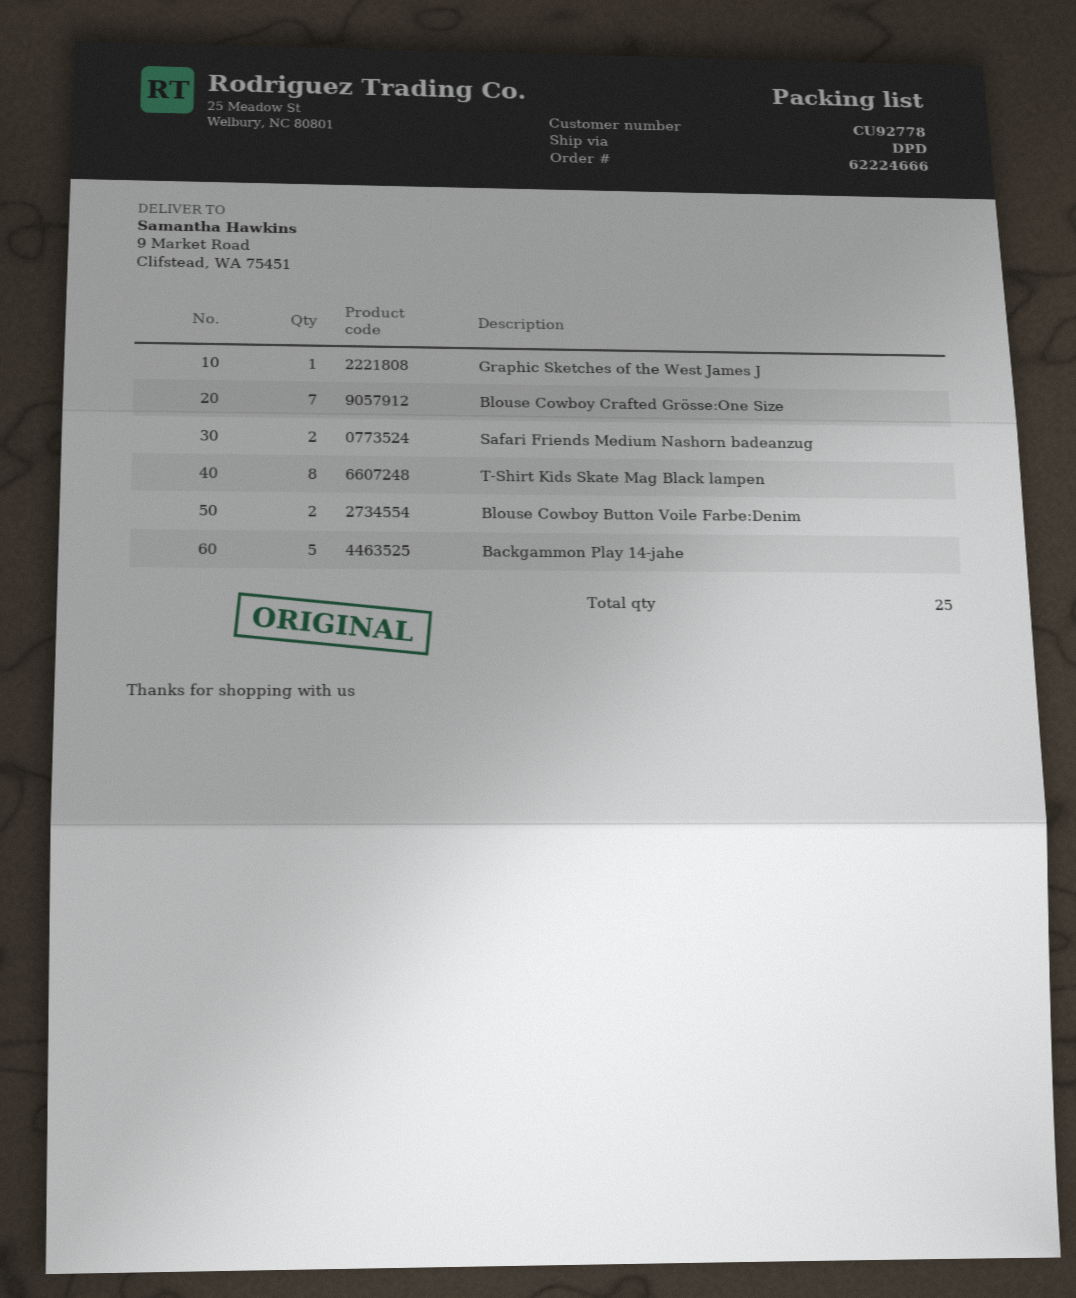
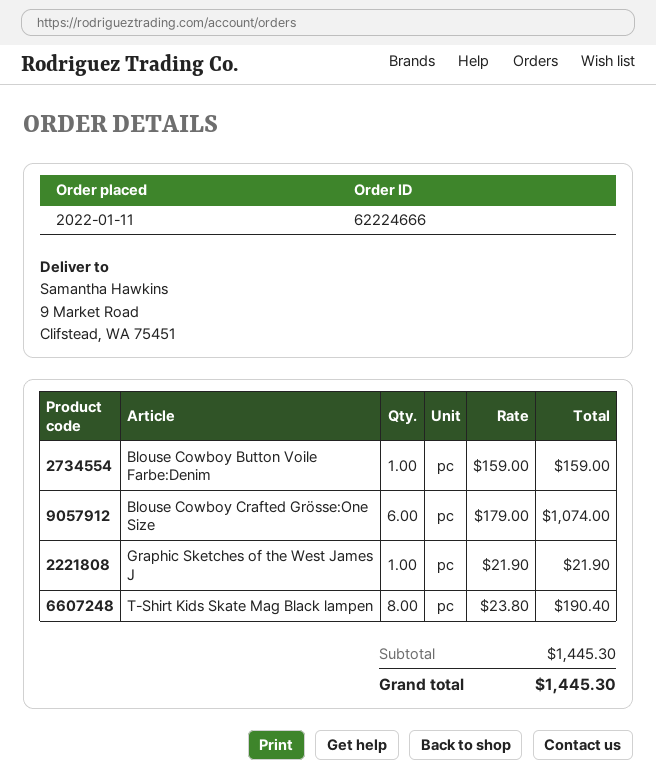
Blouse Cowboy Crafted Grösse:One Size: 7 -> 6
Safari Friends Medium Nashorn badeanzug: 2 -> none
Blouse Cowboy Button Voile Farbe:Denim: 2 -> 1
Backgammon Play 14-jahe: 5 -> none

